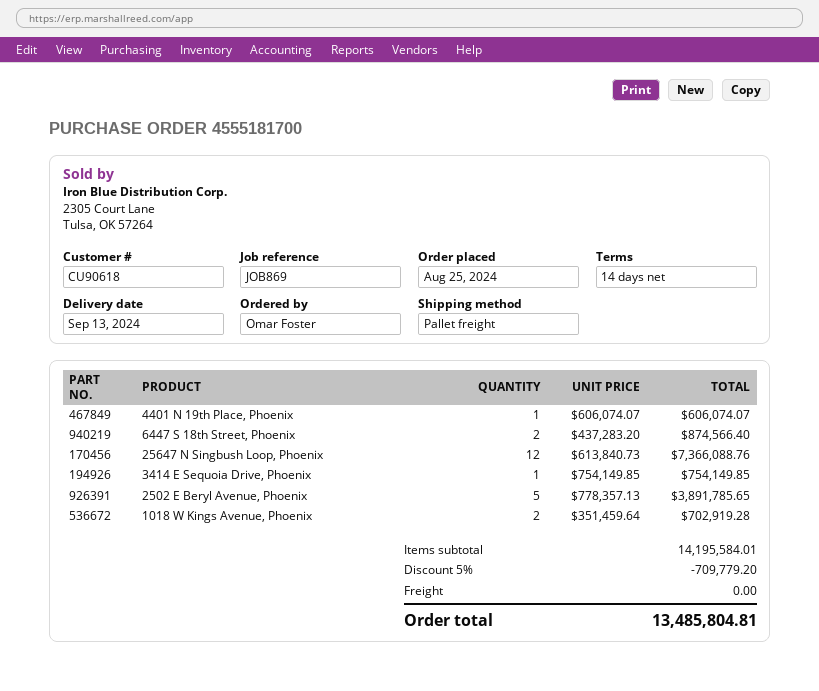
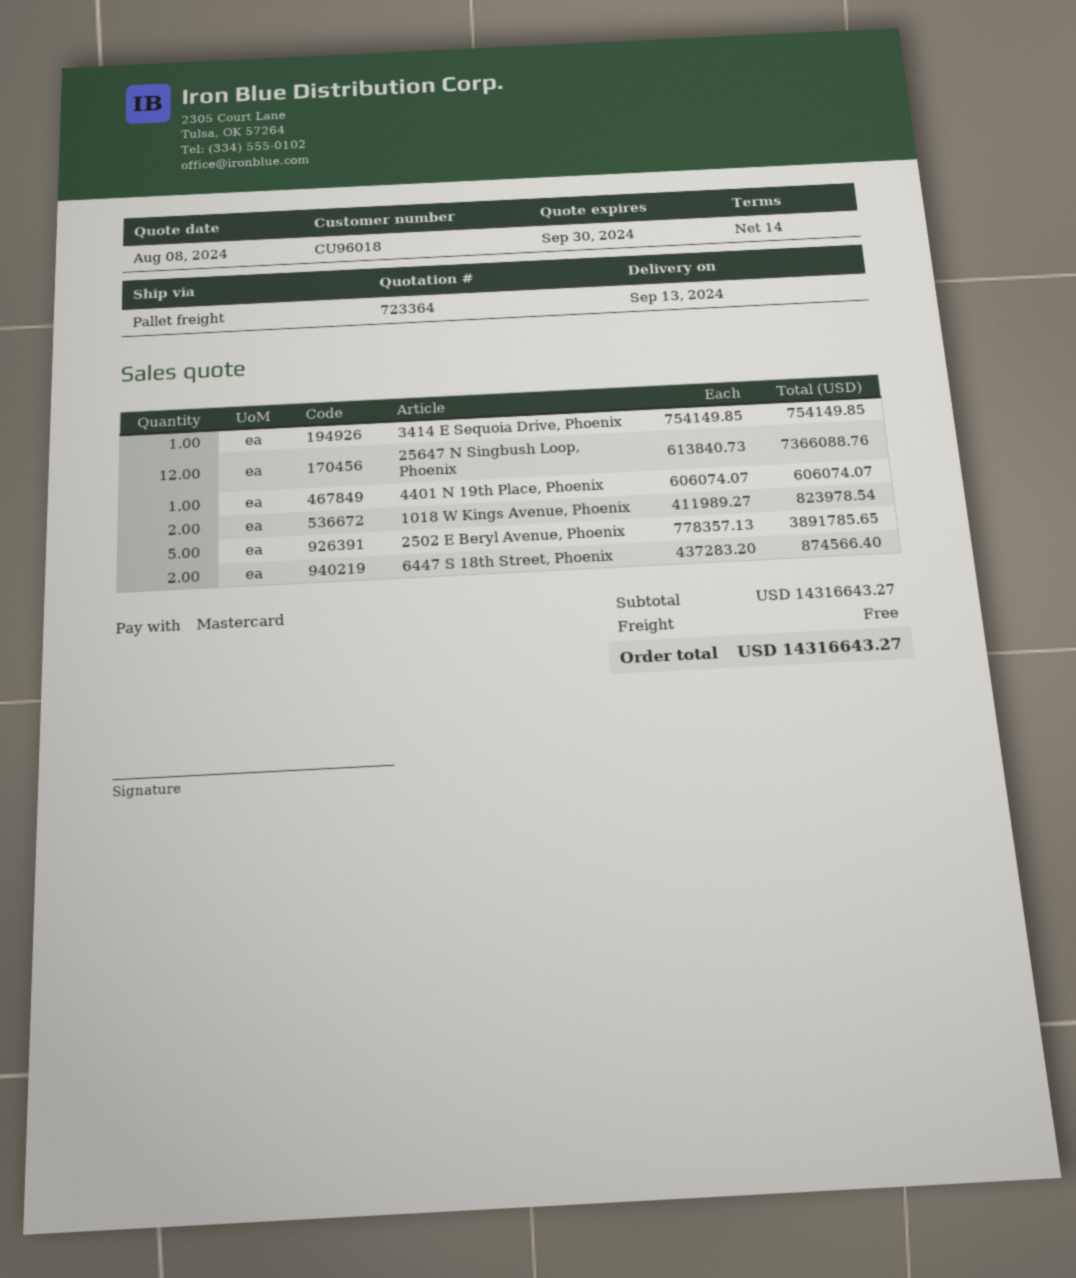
customer number: CU90618 -> CU96018
1018 W Kings Avenue, Phoenix: 2 x 351459.64 = 702919.28 -> 2 x 411989.27 = 823978.54
subtotal: 14195584.01 -> 14316643.27
discount: 5% = 709779.20 -> none
total: 13485804.81 -> 14316643.27

